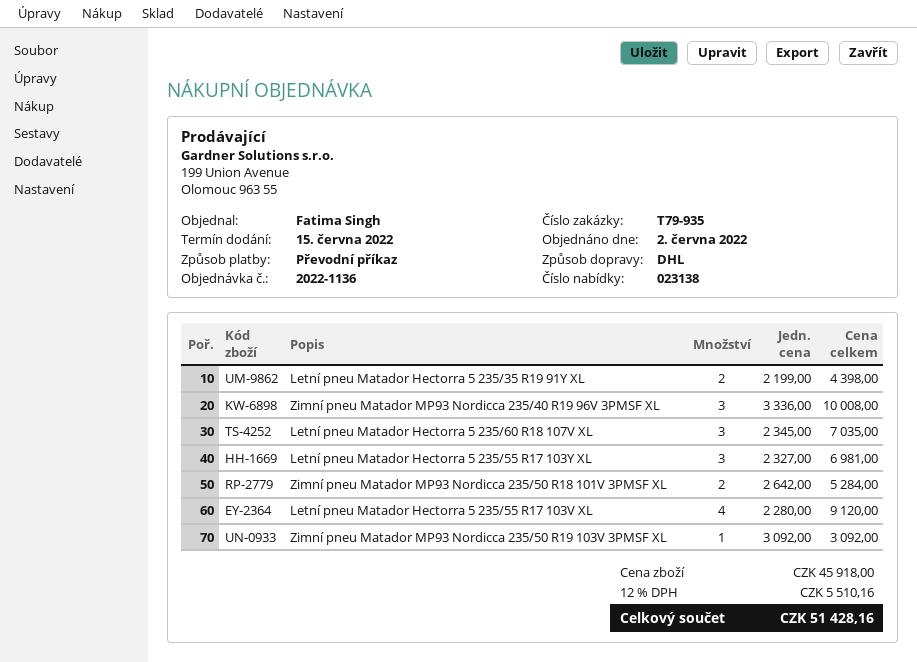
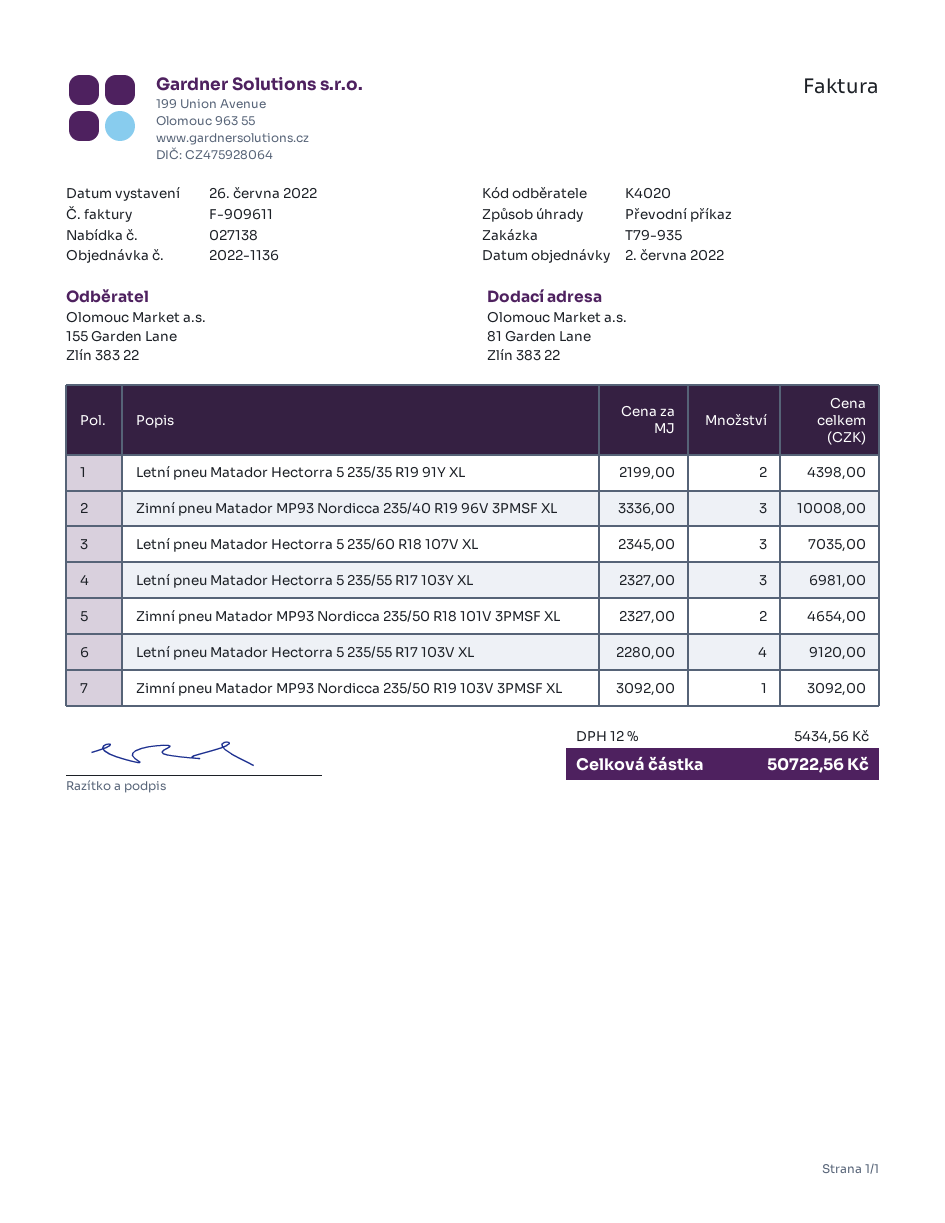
quote number: 023138 -> 027138
Zimní pneu Matador MP93 Nordicca 235/50 R18 101V 3PMSF XL: 2 x 2642.00 = 5284.00 -> 2 x 2327.00 = 4654.00
tax: 12% = 5510.16 -> 12% = 5434.56
total: 51428.16 -> 50722.56

